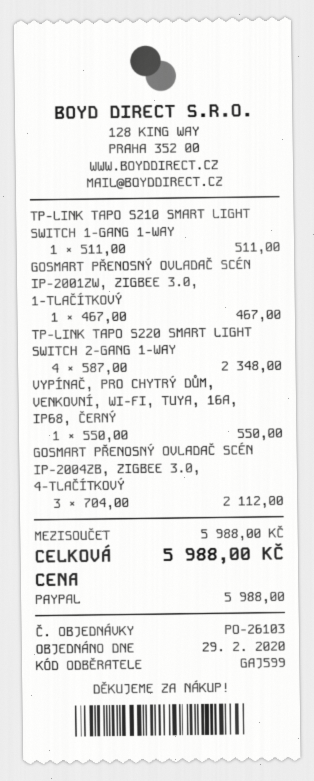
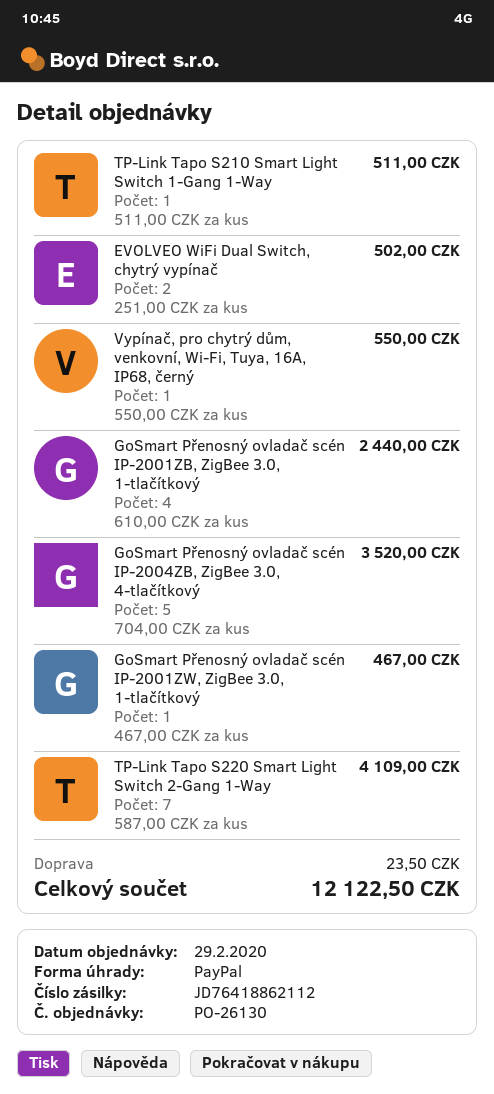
order number: PO-26103 -> PO-26130
TP-LINK TAPO S220 SMART LIGHT SWITCH 2-GANG 1-WAY: 4 x 587.00 = 2348.00 -> 7 x 587.00 = 4109.00
GOSMART PŘENOSNÝ OVLADAČ SCÉN IP-2004ZB, ZIGBEE 3.0, 4-TLAČÍTKOVÝ: 3 x 704.00 = 2112.00 -> 5 x 704.00 = 3520.00
EVOLVEO WiFi Dual Switch, chytrý vypínač: none -> 2 x 251.00 = 502.00
GoSmart Přenosný ovladač scén IP-2001ZB, ZigBee 3.0, 1-tlačítkový: none -> 4 x 610.00 = 2440.00
shipping: none -> 23.50
total: 5988.00 -> 12122.50

